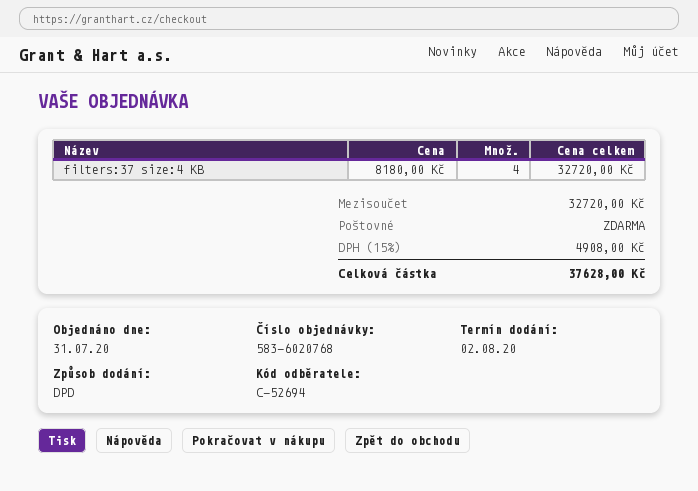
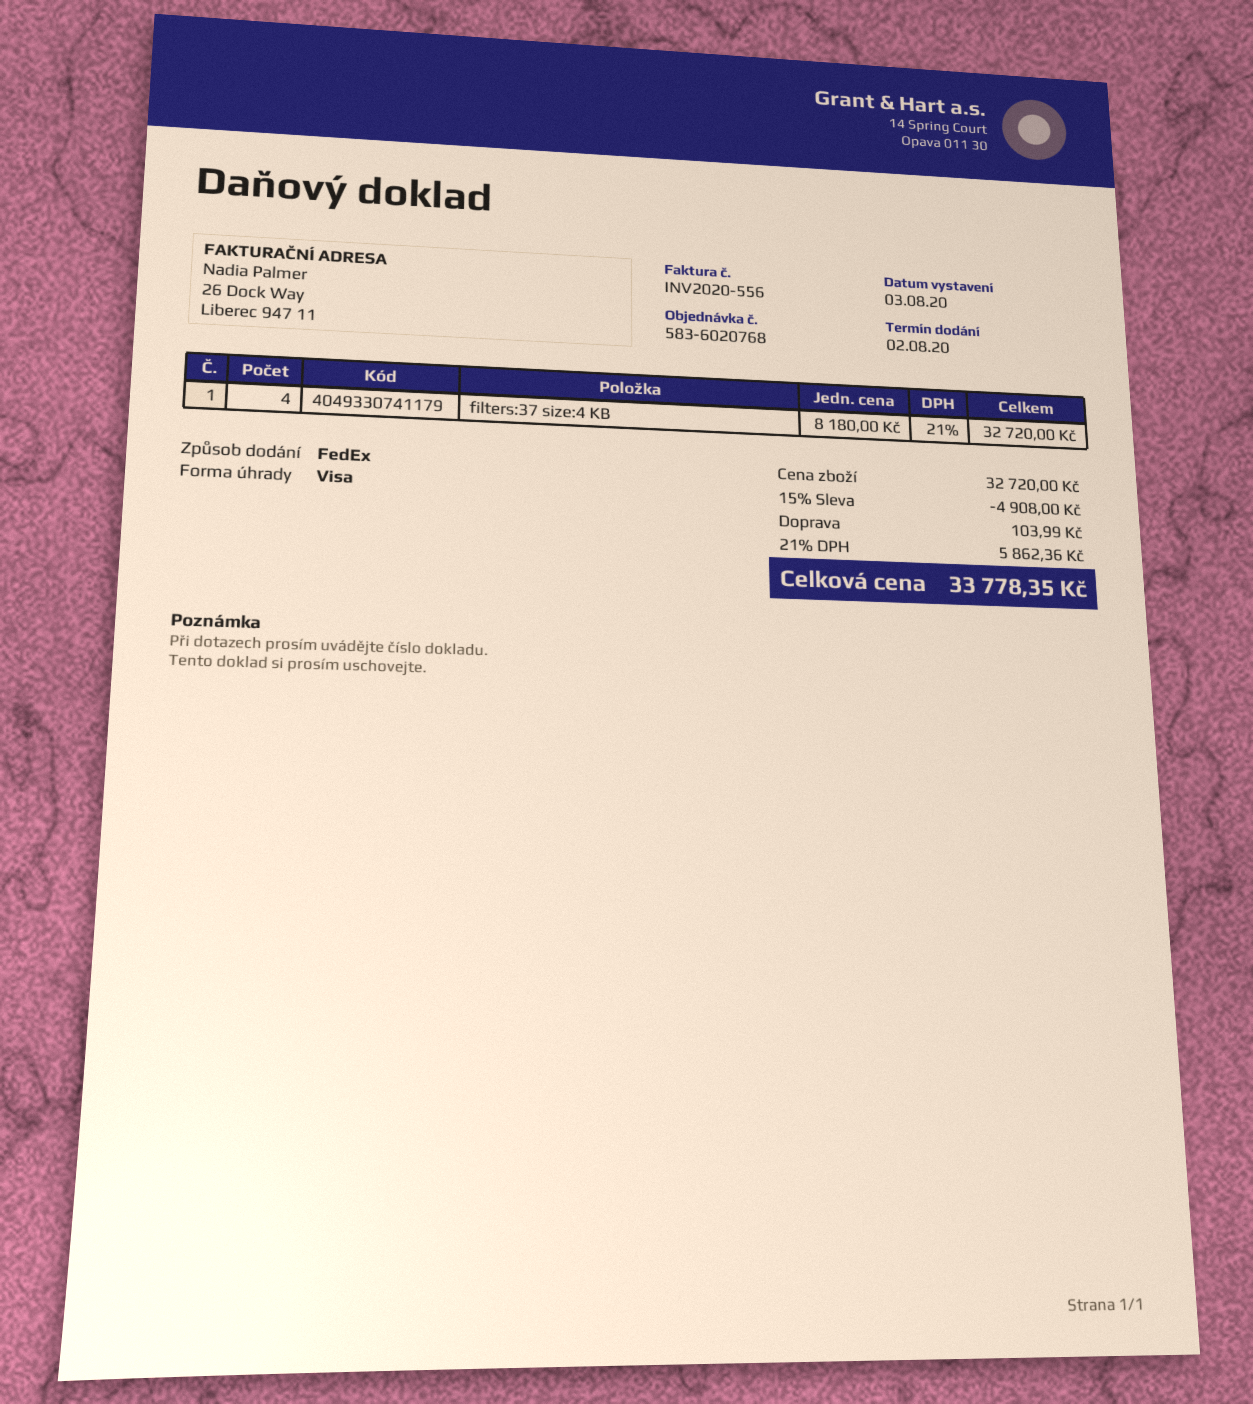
shipping method: DPD -> FedEx
discount: none -> 15% = 4908.00
shipping: 0.00 -> 103.99
tax: 15% = 4908.00 -> 21% = 5862.36
total: 37628.00 -> 33778.35

